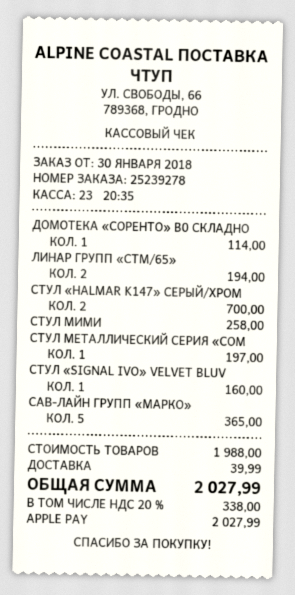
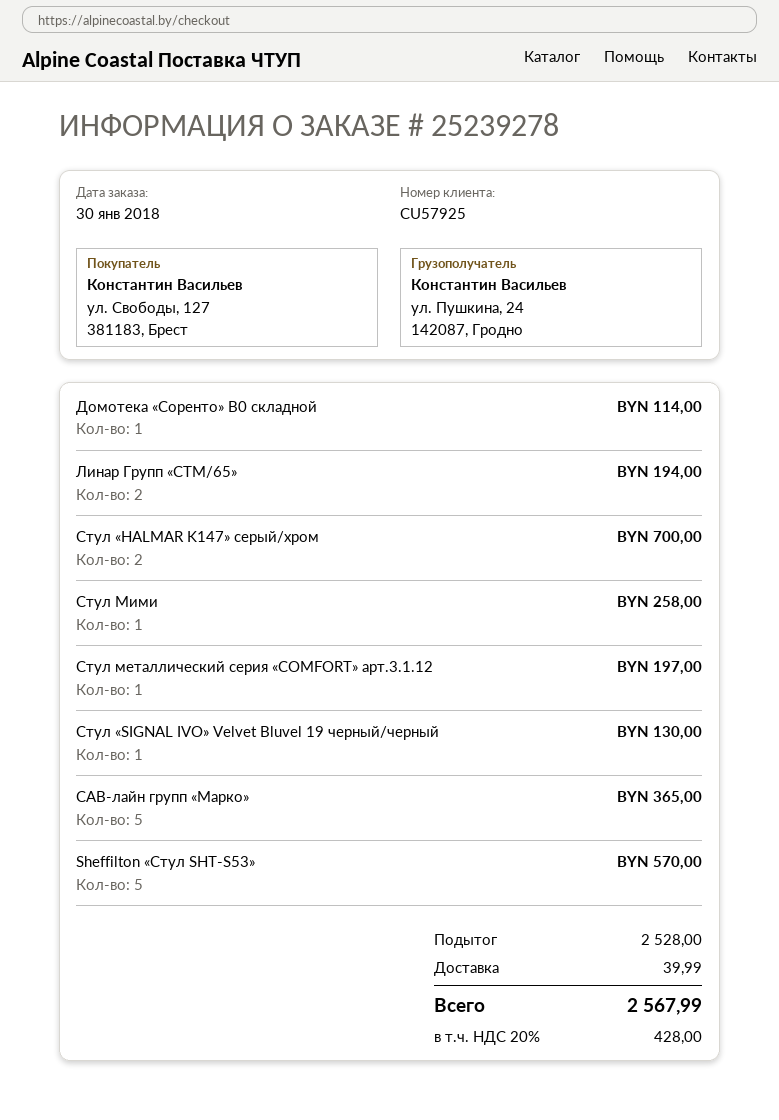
СТУЛ «SIGNAL IVO» VELVET BLUV: 1 for 160.00 -> 1 for 130.00
Sheffilton «Стул SHT-S53»: none -> 5 for 570.00
subtotal: 1988.00 -> 2528.00
tax: 20% = 338.00 -> 20% = 428.00
total: 2027.99 -> 2567.99

